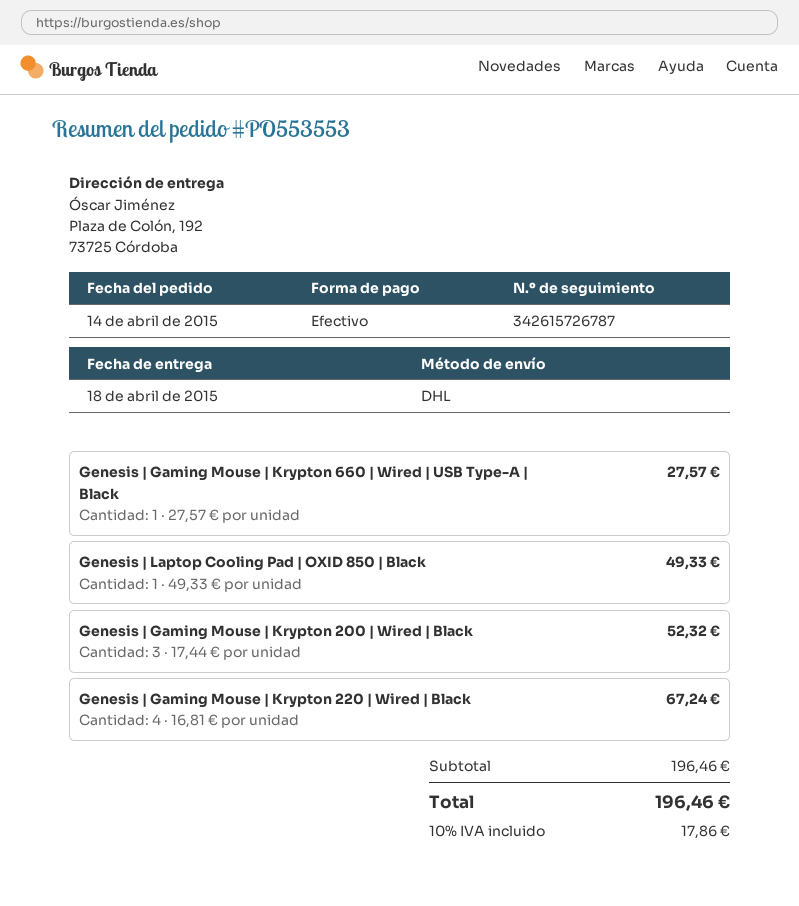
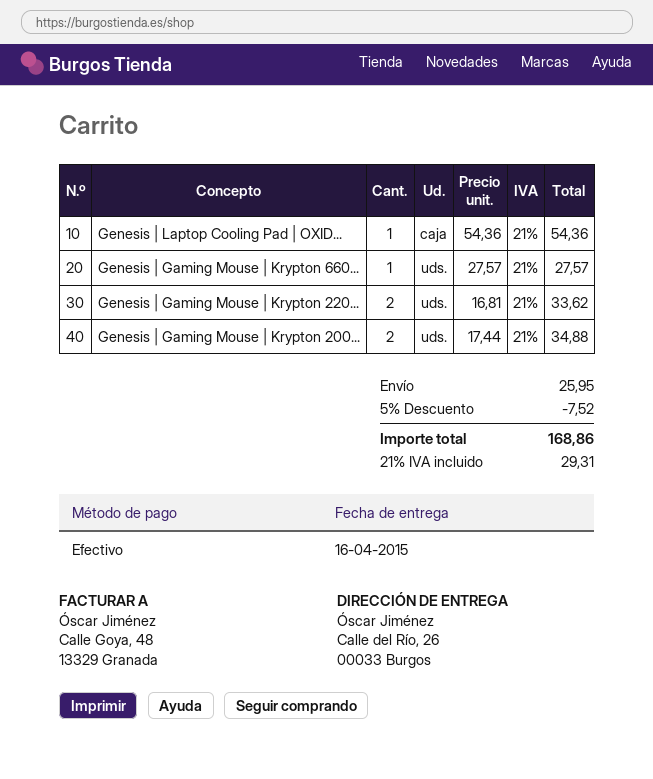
delivery date: 2015-04-18 -> 2015-04-16
ship to: Plaza de Colón, 192, 73725 Córdoba -> Calle del Río, 26, 00033 Burgos
Genesis | Laptop Cooling Pad | OXID 850 | Black: 1 x 49.33 = 49.33 -> 1 x 54.36 = 54.36
Genesis | Gaming Mouse | Krypton 200 | Wired | Black: 3 x 17.44 = 52.32 -> 2 x 17.44 = 34.88
Genesis | Gaming Mouse | Krypton 220 | Wired | Black: 4 x 16.81 = 67.24 -> 2 x 16.81 = 33.62
discount: none -> 5% = 7.52
shipping: none -> 25.95
tax: 10% = 17.86 -> 21% = 29.31
total: 196.46 -> 168.86

